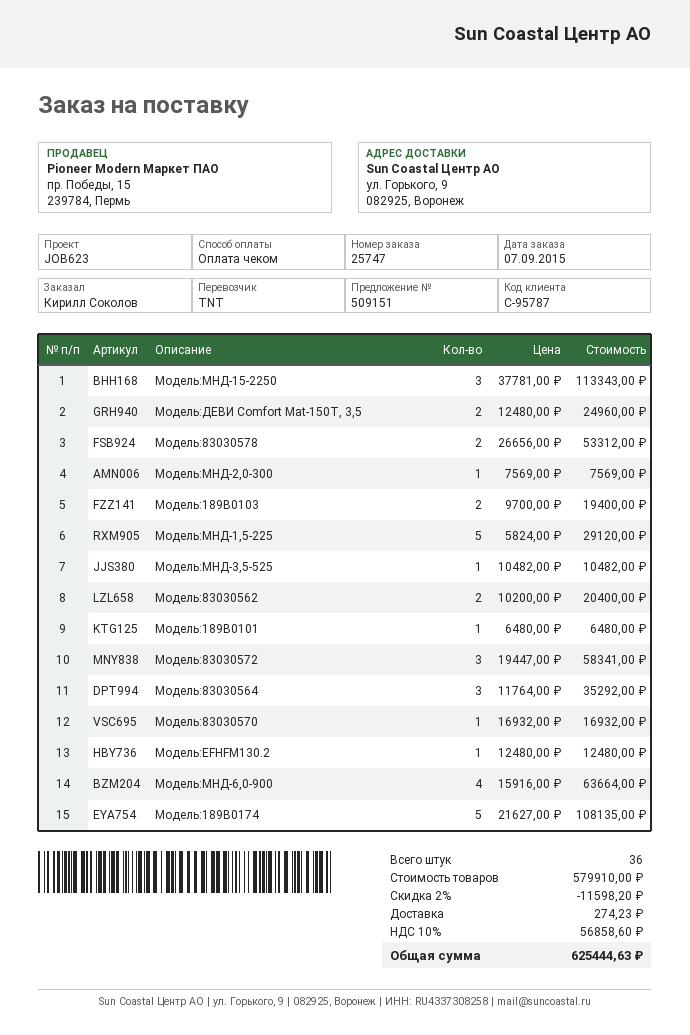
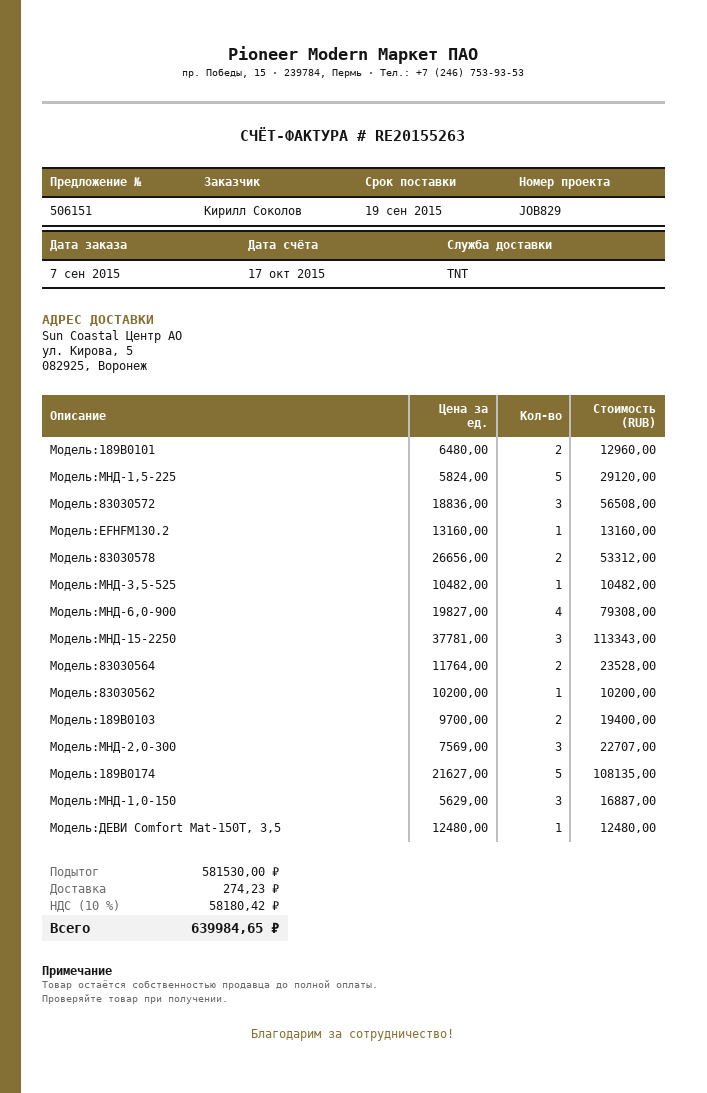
quote number: 509151 -> 506151
reference: JOB623 -> JOB829
ship to: ул. Горького, 9, 082925, Воронеж -> ул. Кирова, 5, 082925, Воронеж
Модель:ДЕВИ Comfort Mat-150T, 3,5: 2 x 12480.00 = 24960.00 -> 1 x 12480.00 = 12480.00
Модель:МНД-2,0-300: 1 x 7569.00 = 7569.00 -> 3 x 7569.00 = 22707.00
Модель:83030562: 2 x 10200.00 = 20400.00 -> 1 x 10200.00 = 10200.00
Модель:189B0101: 1 x 6480.00 = 6480.00 -> 2 x 6480.00 = 12960.00
Модель:83030572: 3 x 19447.00 = 58341.00 -> 3 x 18836.00 = 56508.00
Модель:83030564: 3 x 11764.00 = 35292.00 -> 2 x 11764.00 = 23528.00
Модель:83030570: 1 x 16932.00 = 16932.00 -> none
Модель:EFHFM130.2: 1 x 12480.00 = 12480.00 -> 1 x 13160.00 = 13160.00
Модель:МНД-6,0-900: 4 x 15916.00 = 63664.00 -> 4 x 19827.00 = 79308.00
Модель:МНД-1,0-150: none -> 3 x 5629.00 = 16887.00
subtotal: 579910.00 -> 581530.00
discount: 2% = 11598.20 -> none
tax: 10% = 56858.60 -> 10% = 58180.42
total: 625444.63 -> 639984.65

